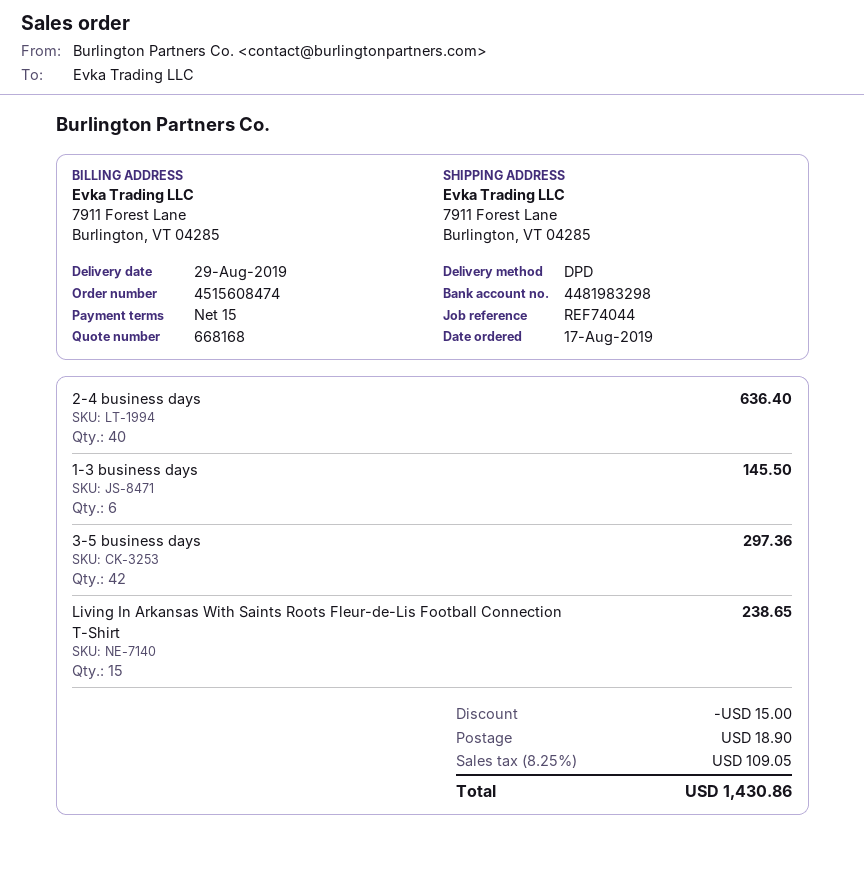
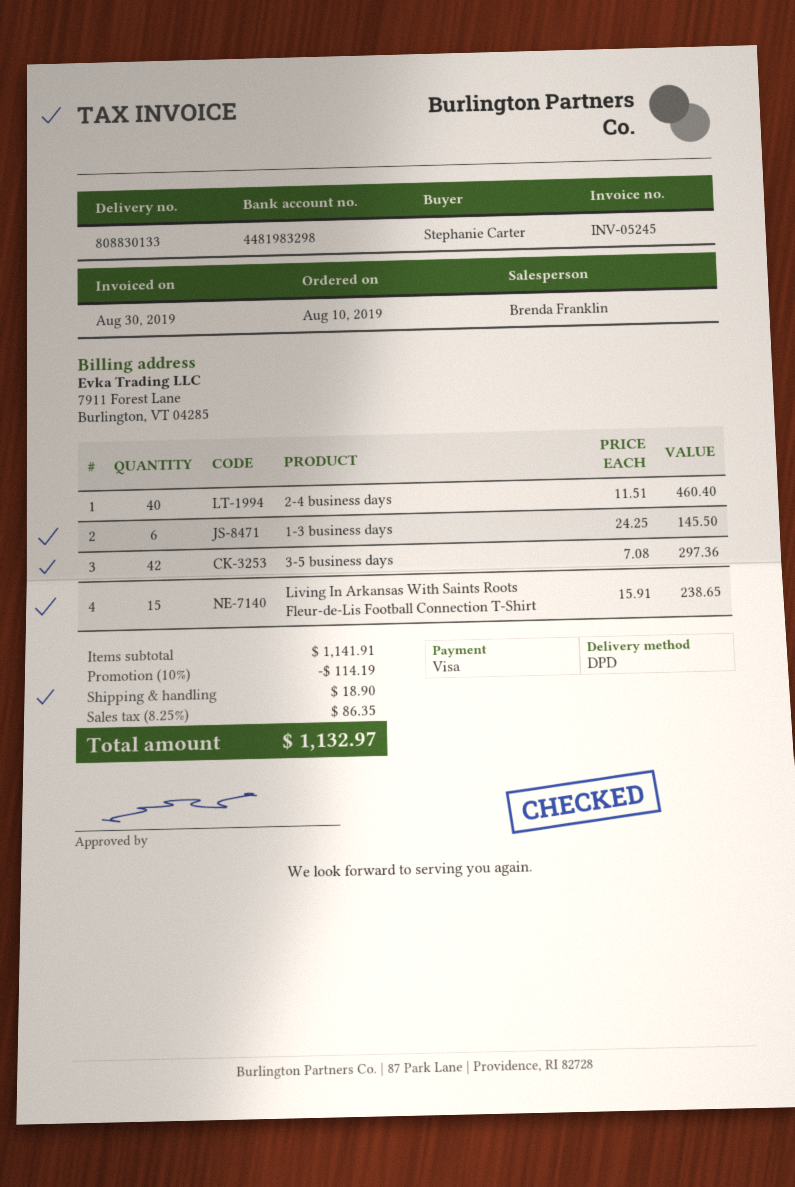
order date: 2019-08-17 -> 2019-08-10
2-4 business days: 40 for 636.40 -> 40 for 460.40
discount: 15.00 -> 114.19
tax: 8.25% = 109.05 -> 8.25% = 86.35
total: 1430.86 -> 1132.97

